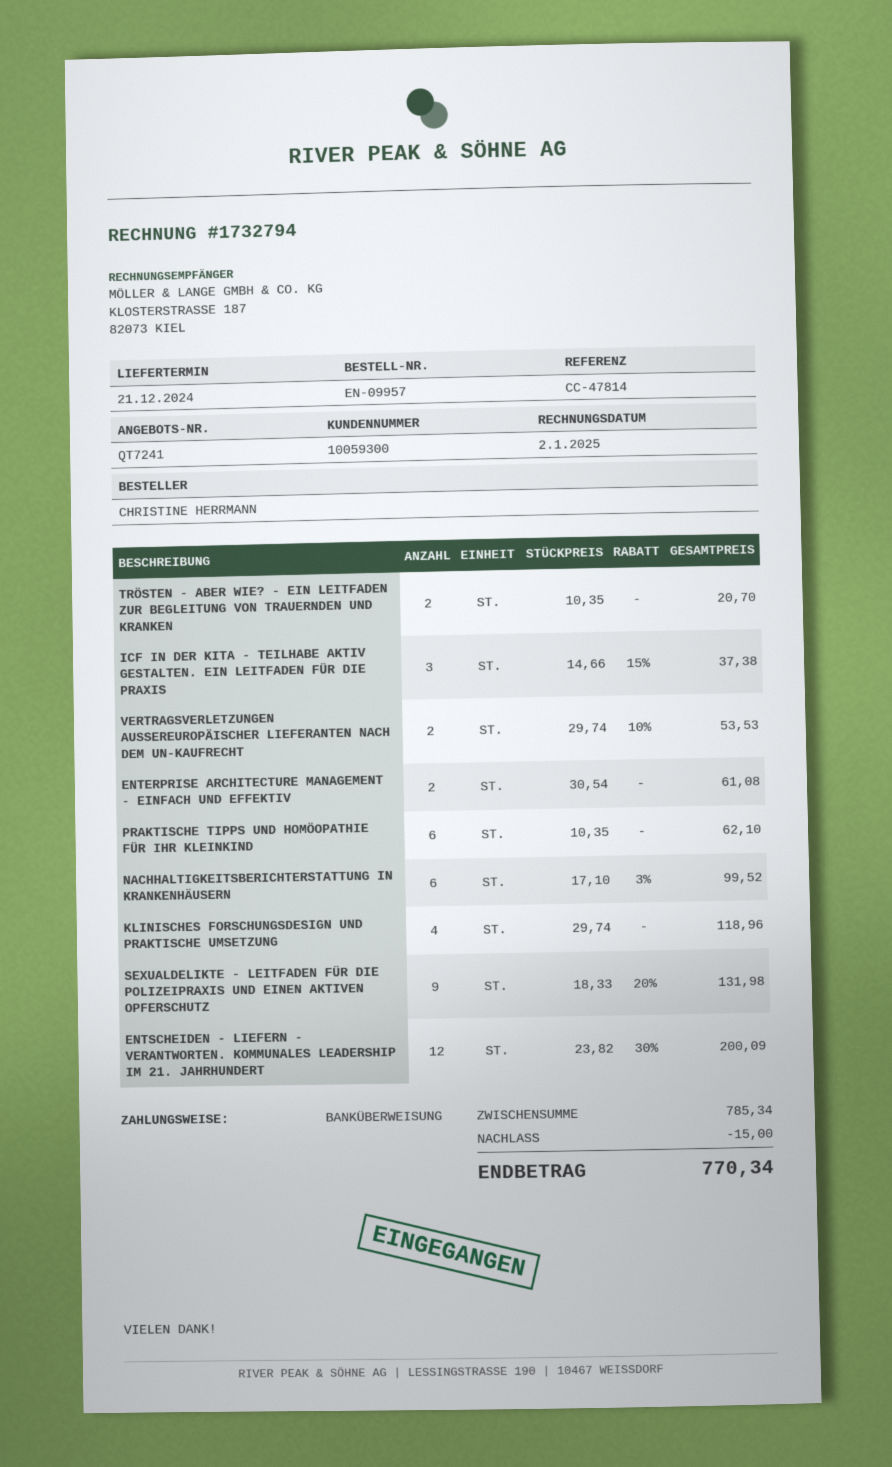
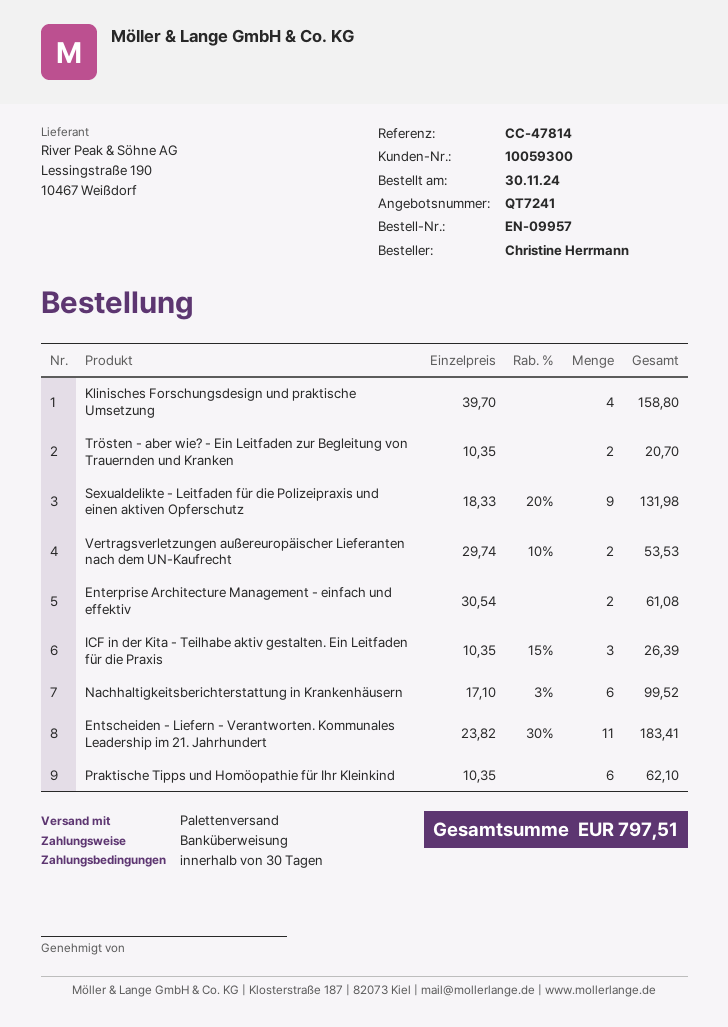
ICF IN DER KITA - TEILHABE AKTIV GESTALTEN. EIN LEITFADEN FÜR DIE PRAXIS: 3 x 14.66 - 15% = 37.38 -> 3 x 10.35 - 15% = 26.39
KLINISCHES FORSCHUNGSDESIGN UND PRAKTISCHE UMSETZUNG: 4 x 29.74 = 118.96 -> 4 x 39.70 = 158.80
ENTSCHEIDEN - LIEFERN - VERANTWORTEN. KOMMUNALES LEADERSHIP IM 21. JAHRHUNDERT: 12 x 23.82 - 30% = 200.09 -> 11 x 23.82 - 30% = 183.41
discount: 15.00 -> none
total: 770.34 -> 797.51

